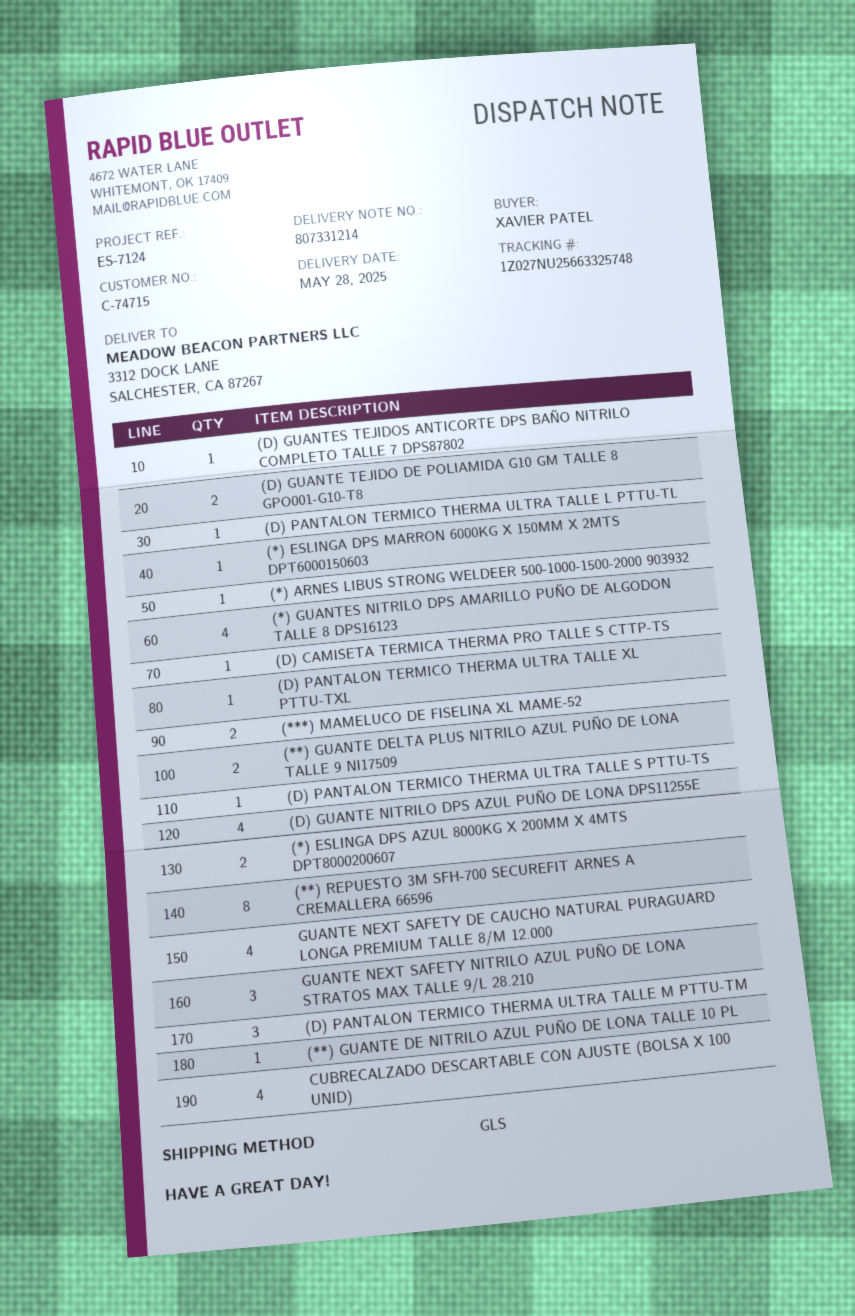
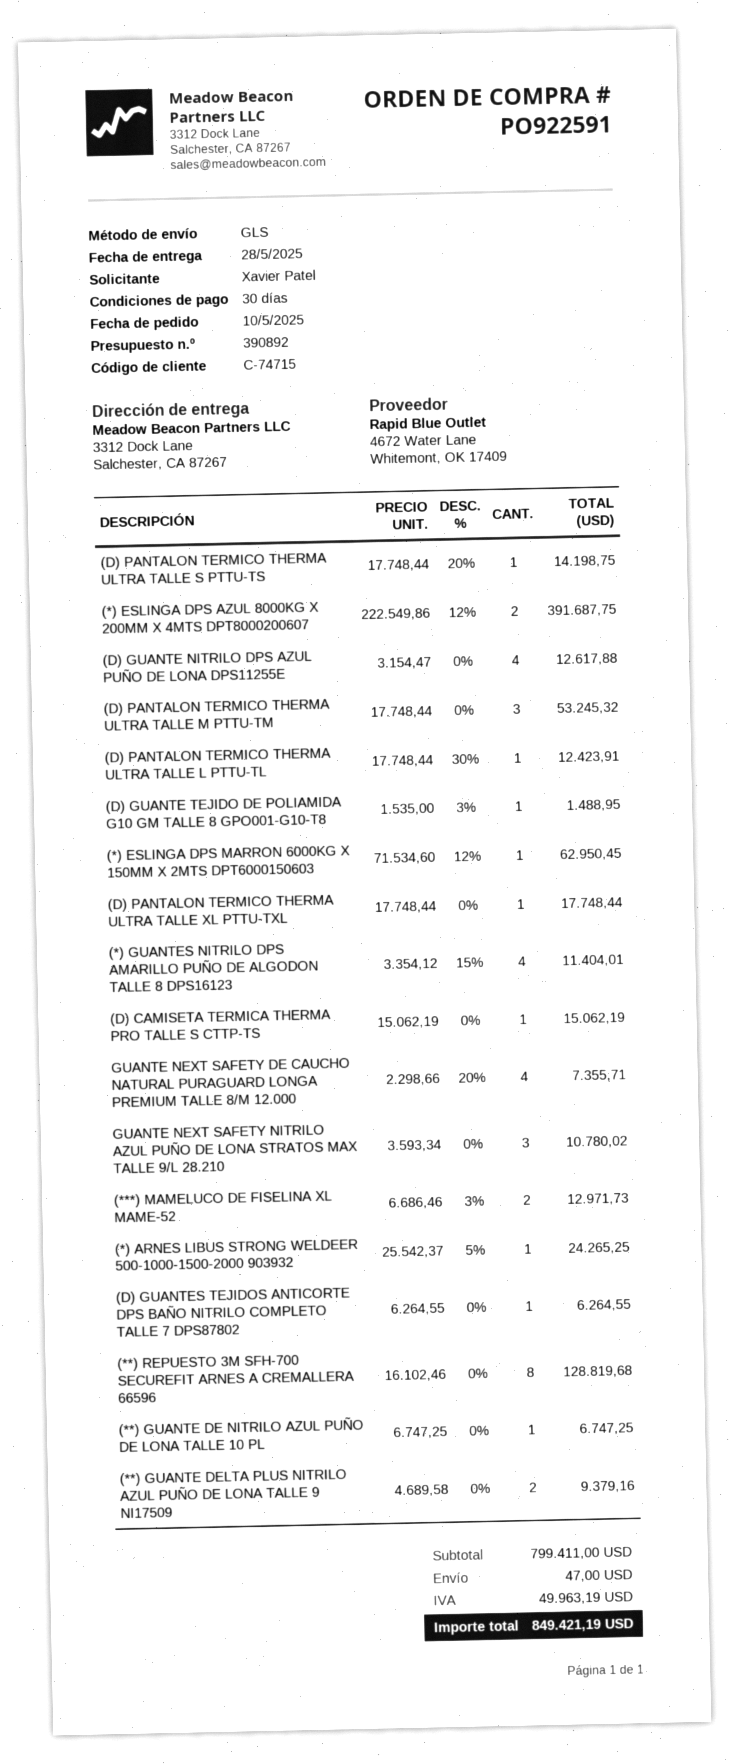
(D) GUANTE TEJIDO DE POLIAMIDA G10 GM TALLE 8 GPO001-G10-T8: 2 -> 1
CUBRECALZADO DESCARTABLE CON AJUSTE (BOLSA X 100 UNID): 4 -> none

